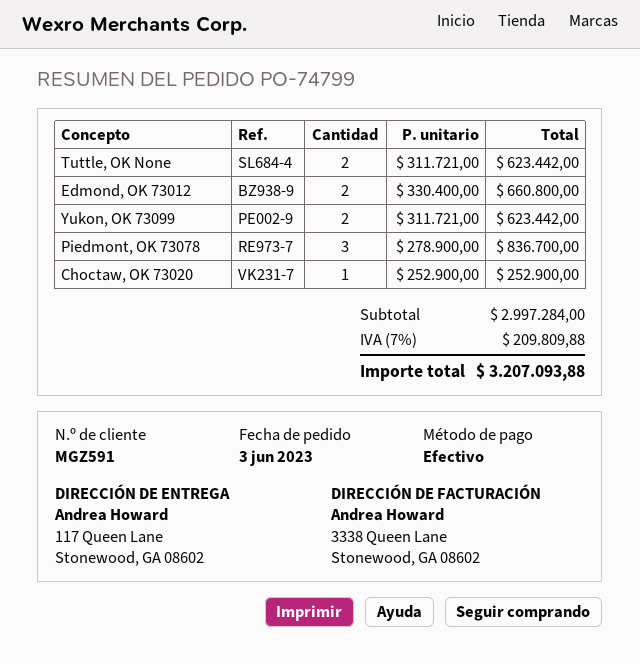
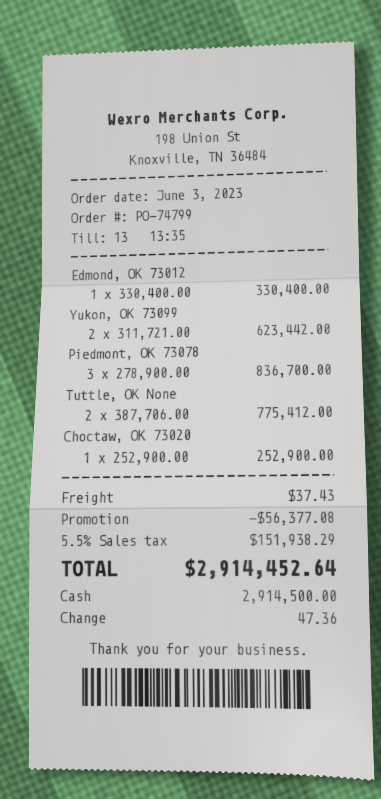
Tuttle, OK None: 2 x 311721.00 = 623442.00 -> 2 x 387706.00 = 775412.00
Edmond, OK 73012: 2 x 330400.00 = 660800.00 -> 1 x 330400.00 = 330400.00
discount: none -> 56377.08
shipping: none -> 37.43
tax: 7% = 209809.88 -> 5.5% = 151938.29
total: 3207093.88 -> 2914452.64

